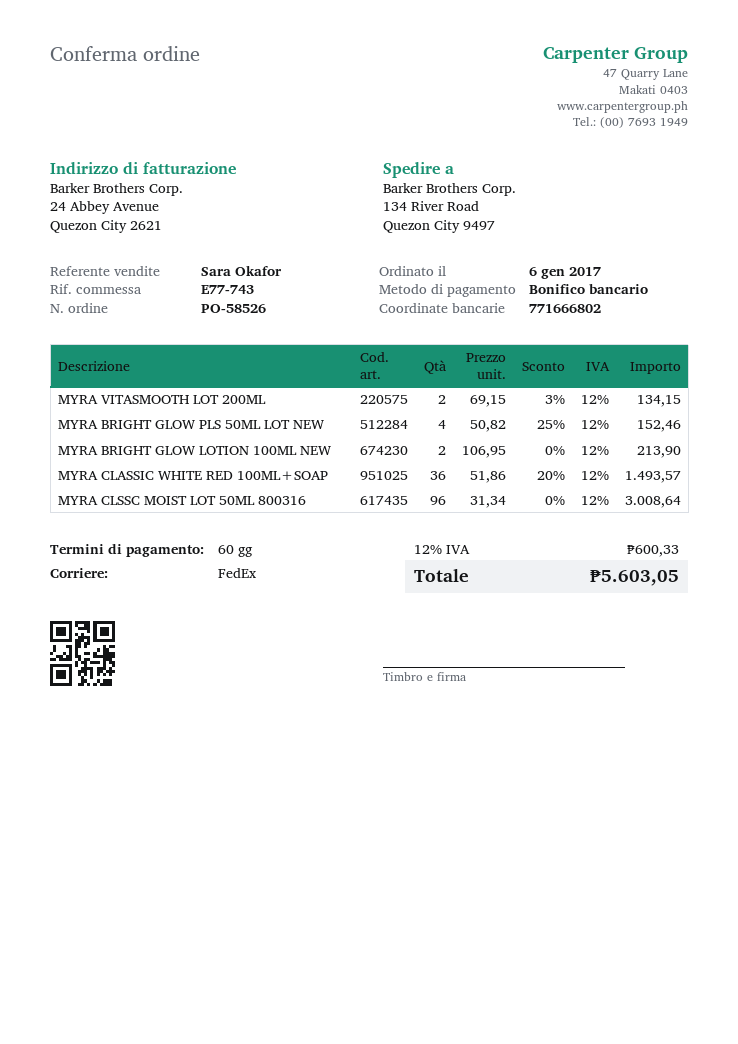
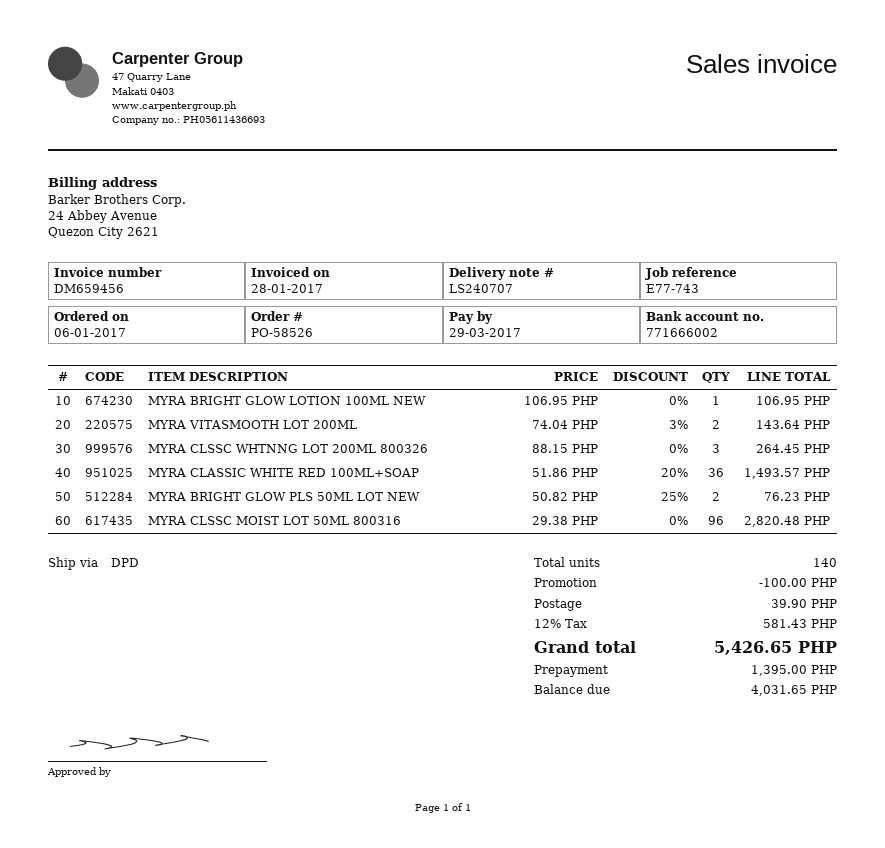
bank account: 771666802 -> 771666002
shipping method: FedEx -> DPD
MYRA VITASMOOTH LOT 200ML: 2 x 69.15 - 3% = 134.15 -> 2 x 74.04 - 3% = 143.64
MYRA BRIGHT GLOW PLS 50ML LOT NEW: 4 x 50.82 - 25% = 152.46 -> 2 x 50.82 - 25% = 76.23
MYRA BRIGHT GLOW LOTION 100ML NEW: 2 x 106.95 = 213.90 -> 1 x 106.95 = 106.95
MYRA CLSSC MOIST LOT 50ML 800316: 96 x 31.34 = 3008.64 -> 96 x 29.38 = 2820.48
MYRA CLSSC WHTNNG LOT 200ML 800326: none -> 3 x 88.15 = 264.45
discount: none -> 100.00
shipping: none -> 39.90
tax: 12% = 600.33 -> 12% = 581.43
total: 5603.05 -> 5426.65

